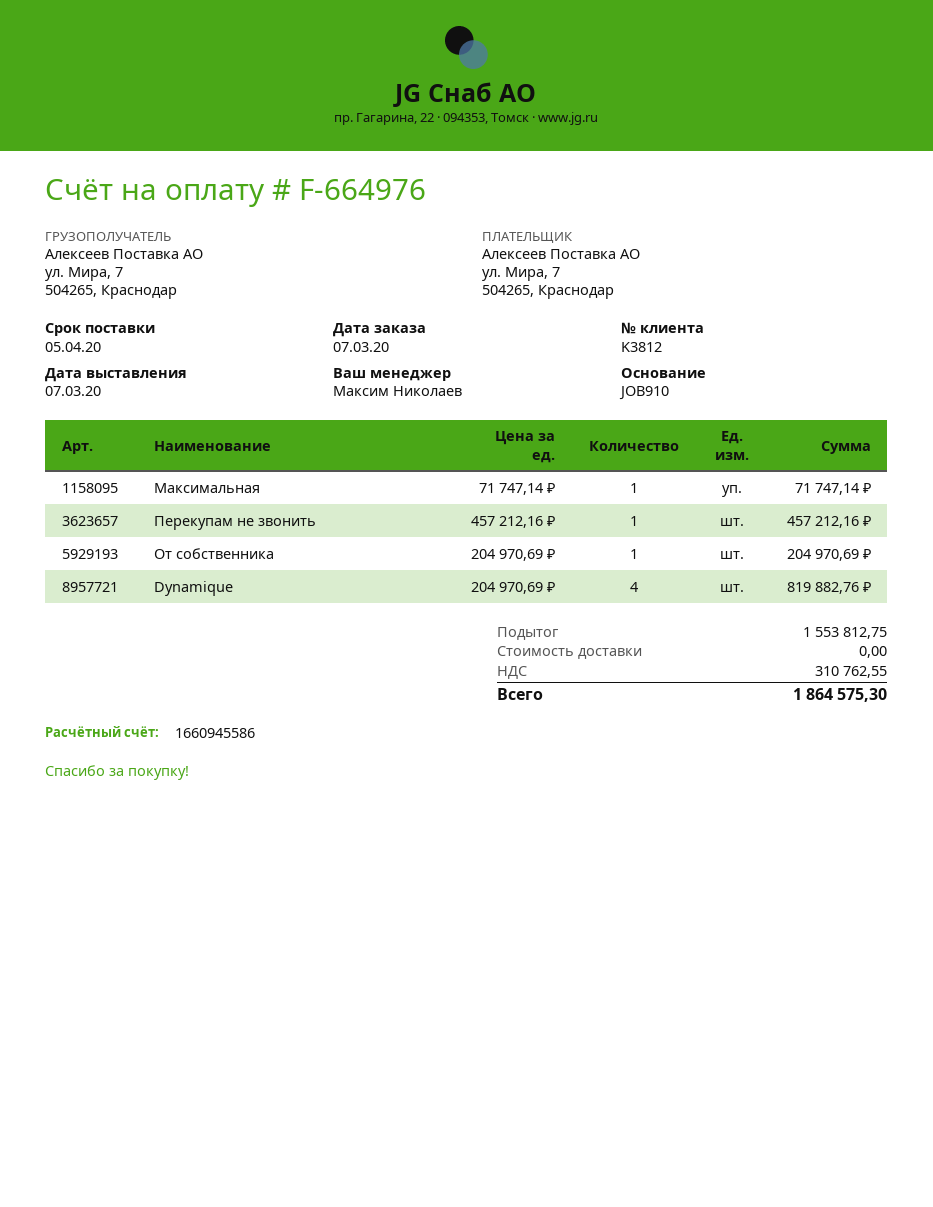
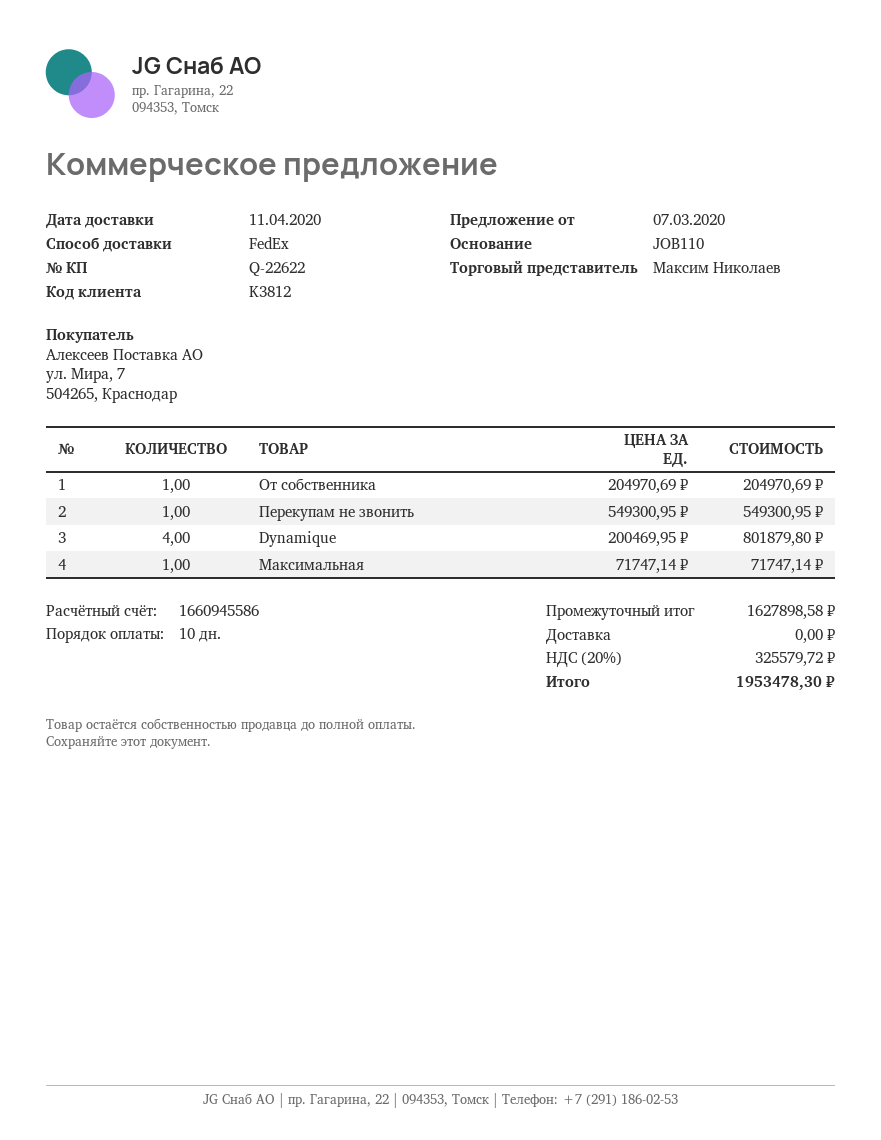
delivery date: 2020-04-05 -> 2020-04-11
reference: JOB910 -> JOB110
Перекупам не звонить: 1 x 457212.16 = 457212.16 -> 1 x 549300.95 = 549300.95
Dynamique: 4 x 204970.69 = 819882.76 -> 4 x 200469.95 = 801879.80
subtotal: 1553812.75 -> 1627898.58
tax: 310762.55 -> 325579.72
total: 1864575.30 -> 1953478.30

